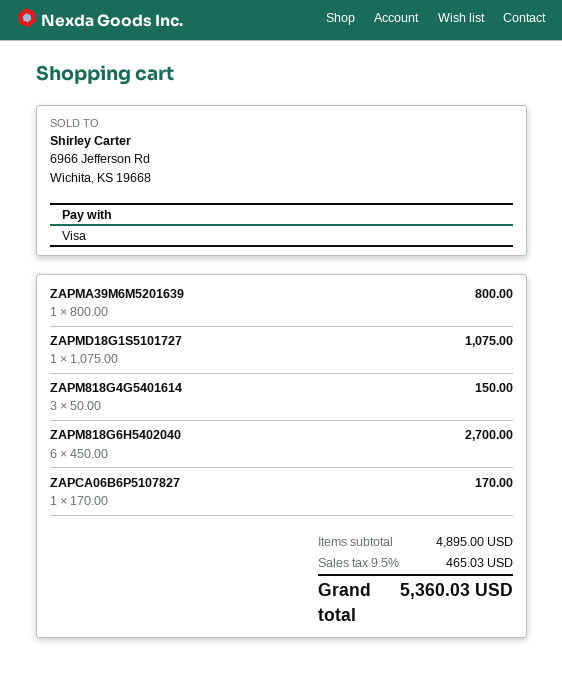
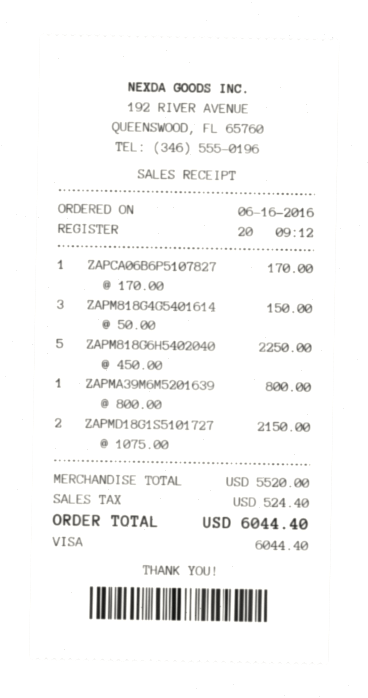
ZAPMD18G1S5101727: 1 x 1075.00 = 1075.00 -> 2 x 1075.00 = 2150.00
ZAPM818G6H5402040: 6 x 450.00 = 2700.00 -> 5 x 450.00 = 2250.00
subtotal: 4895.00 -> 5520.00
tax: 465.03 -> 524.40
total: 5360.03 -> 6044.40

